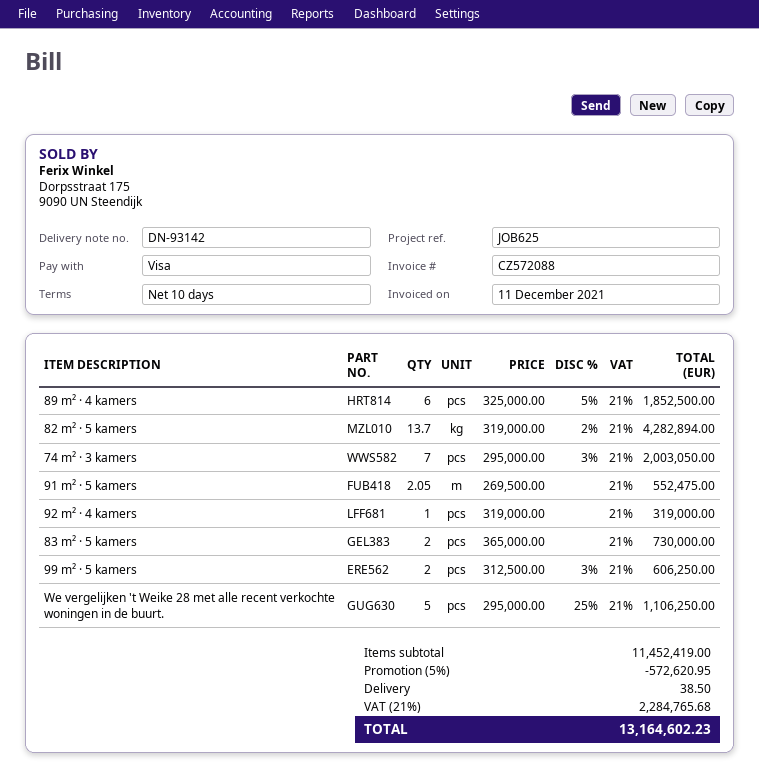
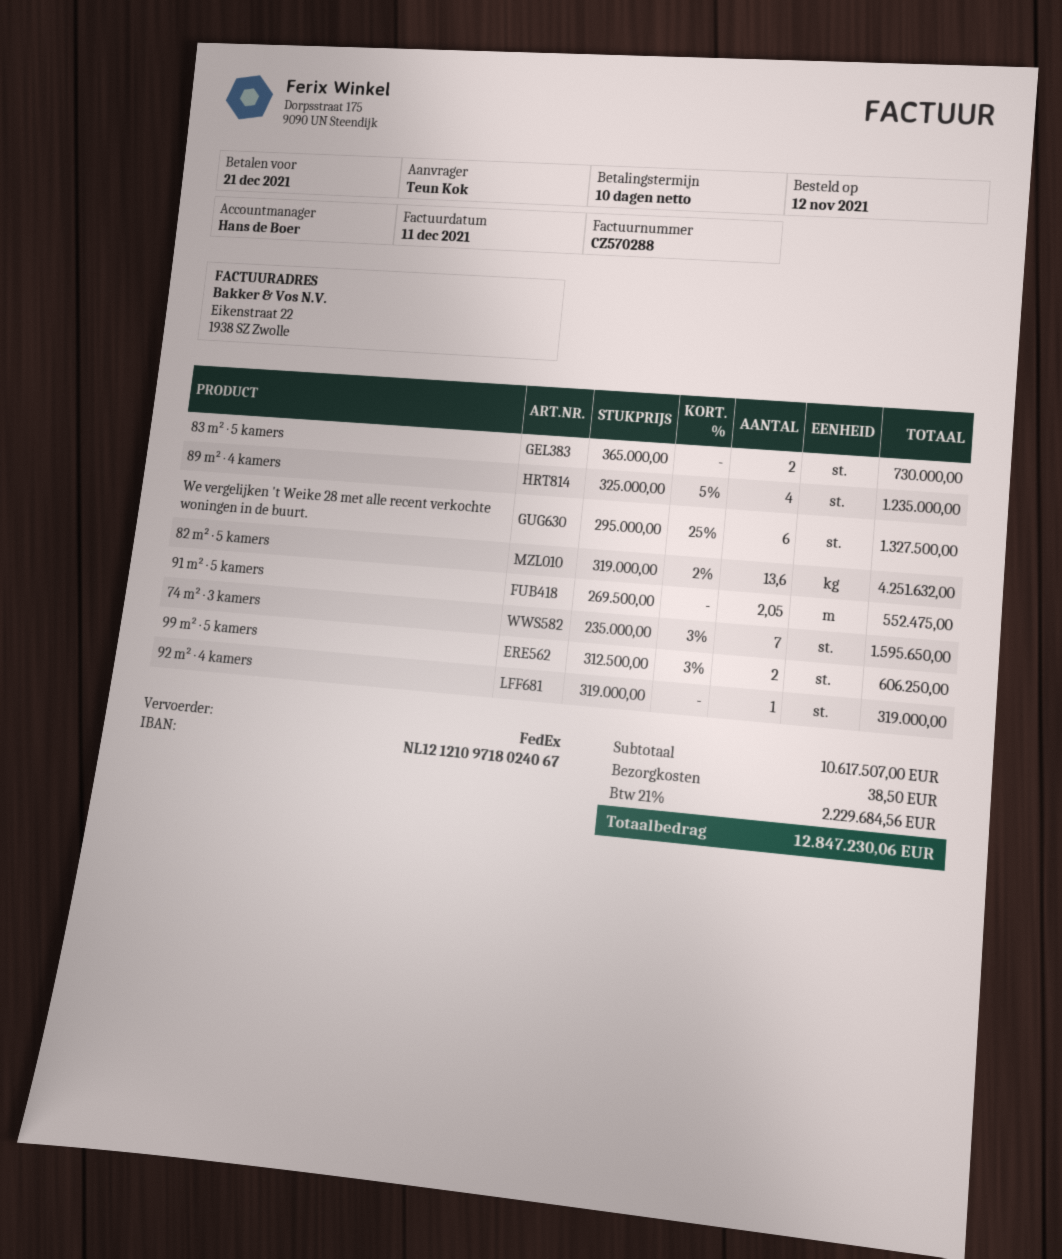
invoice number: CZ572088 -> CZ570288
89 m² · 4 kamers: 6 x 325000.00 - 5% = 1852500.00 -> 4 x 325000.00 - 5% = 1235000.00
82 m² · 5 kamers: 13.7 x 319000.00 - 2% = 4282894.00 -> 13.6 x 319000.00 - 2% = 4251632.00
74 m² · 3 kamers: 7 x 295000.00 - 3% = 2003050.00 -> 7 x 235000.00 - 3% = 1595650.00
We vergelijken 't Weike 28 met alle recent verkochte woningen in de buurt.: 5 x 295000.00 - 25% = 1106250.00 -> 6 x 295000.00 - 25% = 1327500.00
subtotal: 11452419.00 -> 10617507.00
discount: 5% = 572620.95 -> none
tax: 21% = 2284765.68 -> 21% = 2229684.56
total: 13164602.23 -> 12847230.06

